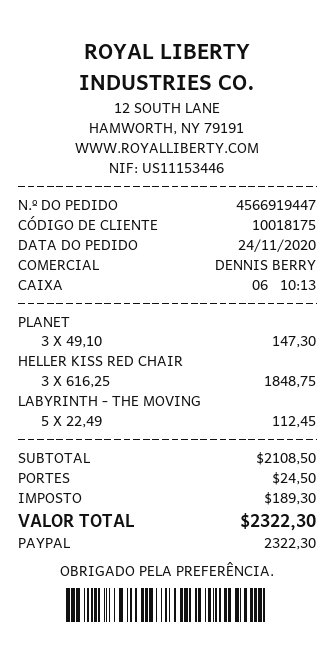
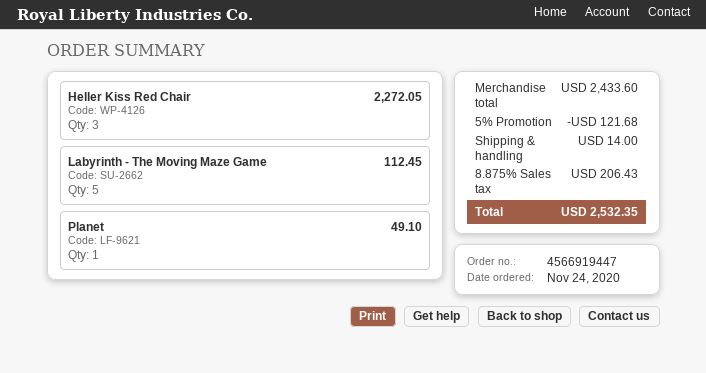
PLANET: 3 for 147.30 -> 1 for 49.10
HELLER KISS RED CHAIR: 3 for 1848.75 -> 3 for 2272.05
subtotal: 2108.50 -> 2433.60
discount: none -> 5% = 121.68
shipping: 24.50 -> 14.00
tax: 189.30 -> 206.43
total: 2322.30 -> 2532.35

